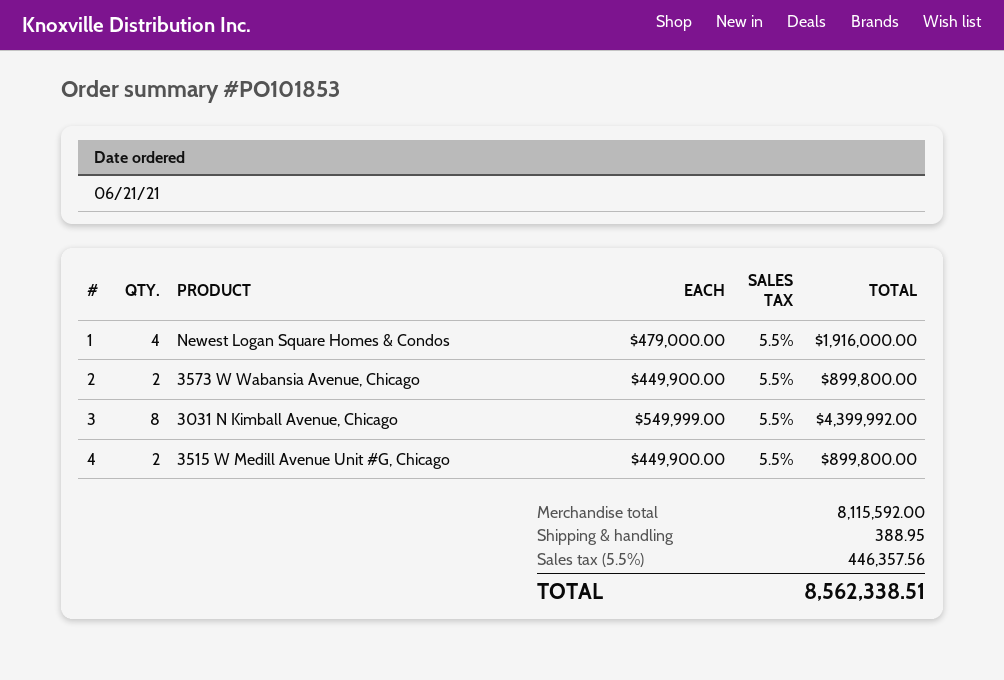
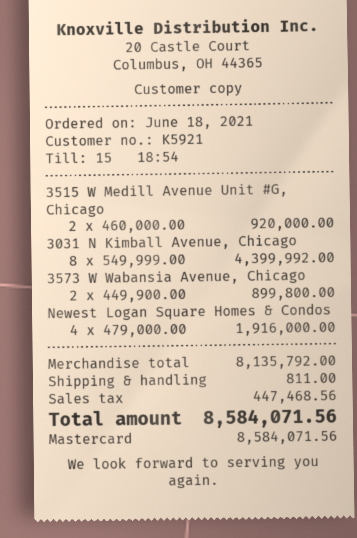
order date: 2021-06-21 -> 2021-06-18
3515 W Medill Avenue Unit #G, Chicago: 2 x 449900.00 = 899800.00 -> 2 x 460000.00 = 920000.00
subtotal: 8115592.00 -> 8135792.00
shipping: 388.95 -> 811.00
tax: 446357.56 -> 447468.56
total: 8562338.51 -> 8584071.56

